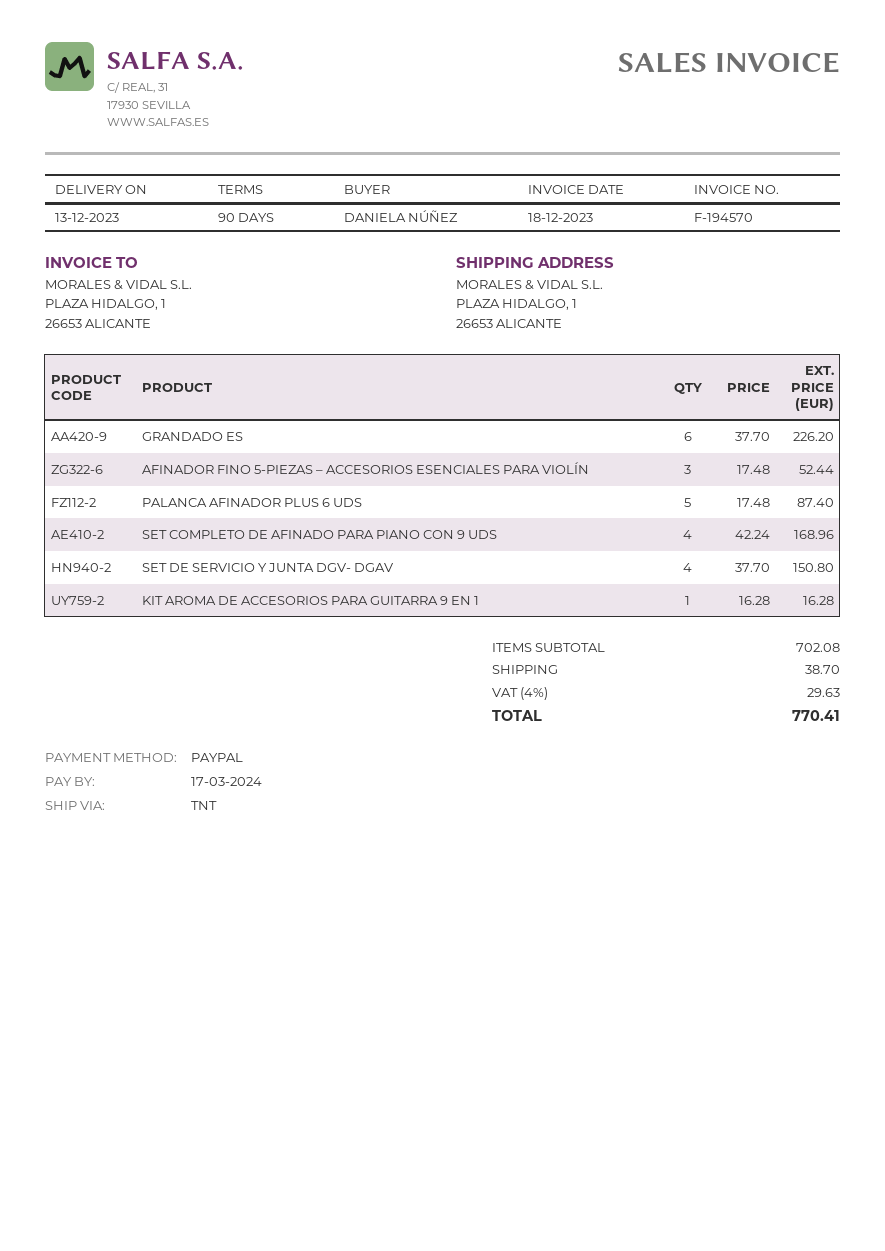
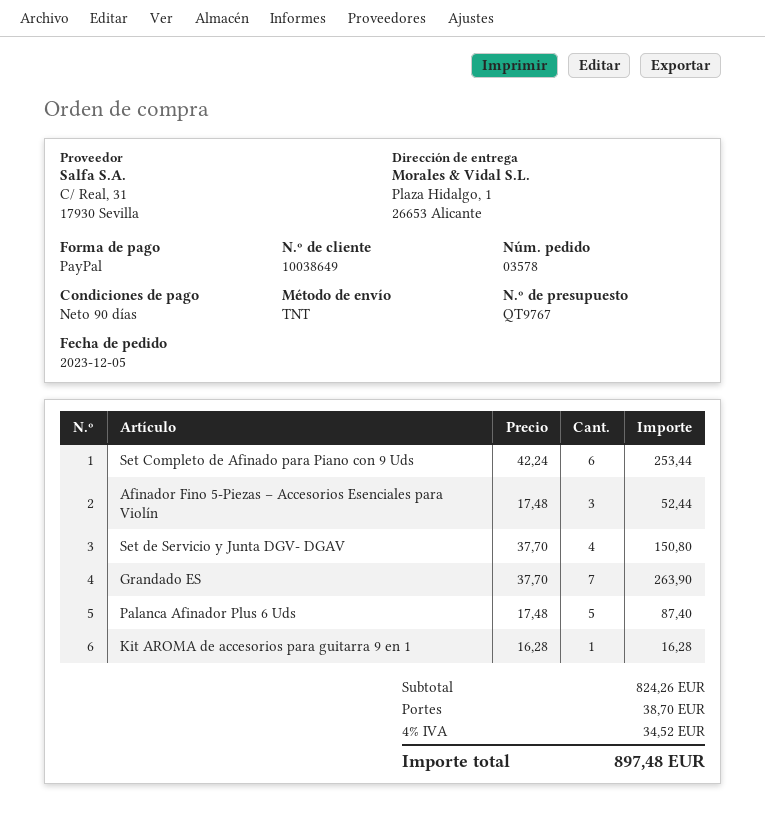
GRANDADO ES: 6 x 37.70 = 226.20 -> 7 x 37.70 = 263.90
SET COMPLETO DE AFINADO PARA PIANO CON 9 UDS: 4 x 42.24 = 168.96 -> 6 x 42.24 = 253.44
subtotal: 702.08 -> 824.26
tax: 4% = 29.63 -> 4% = 34.52
total: 770.41 -> 897.48

